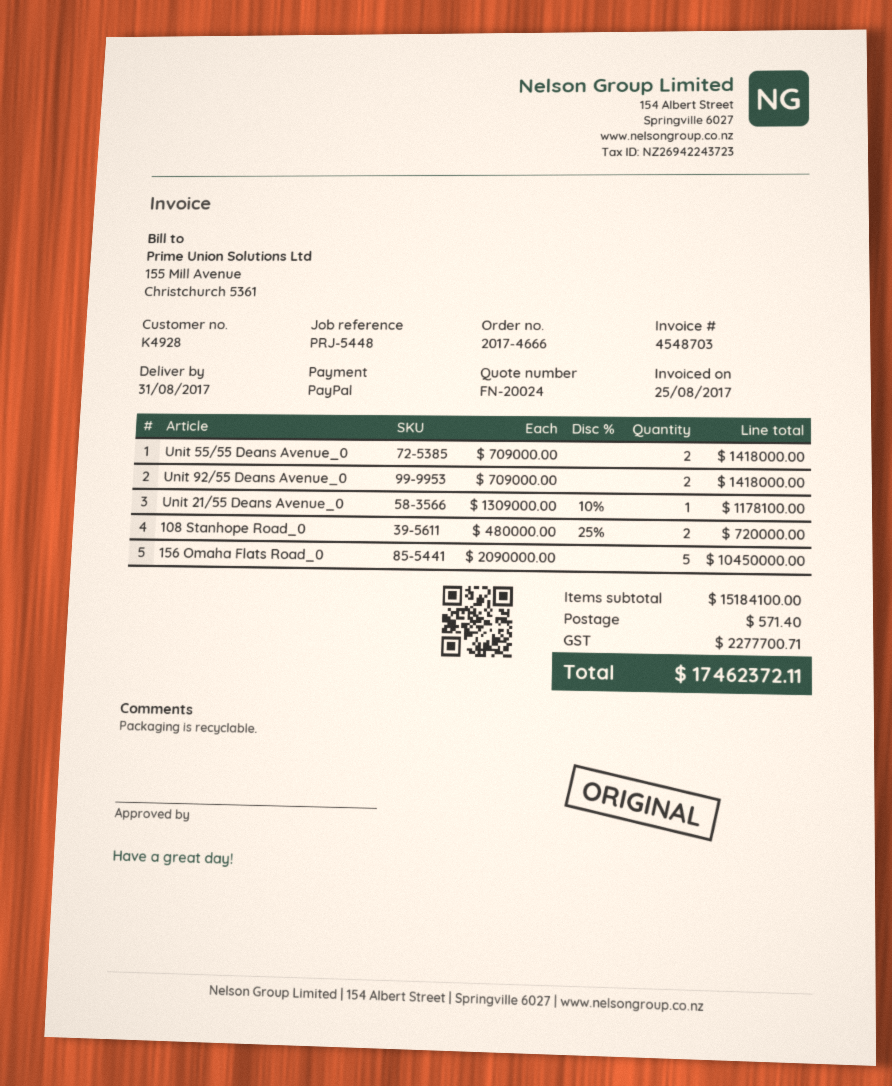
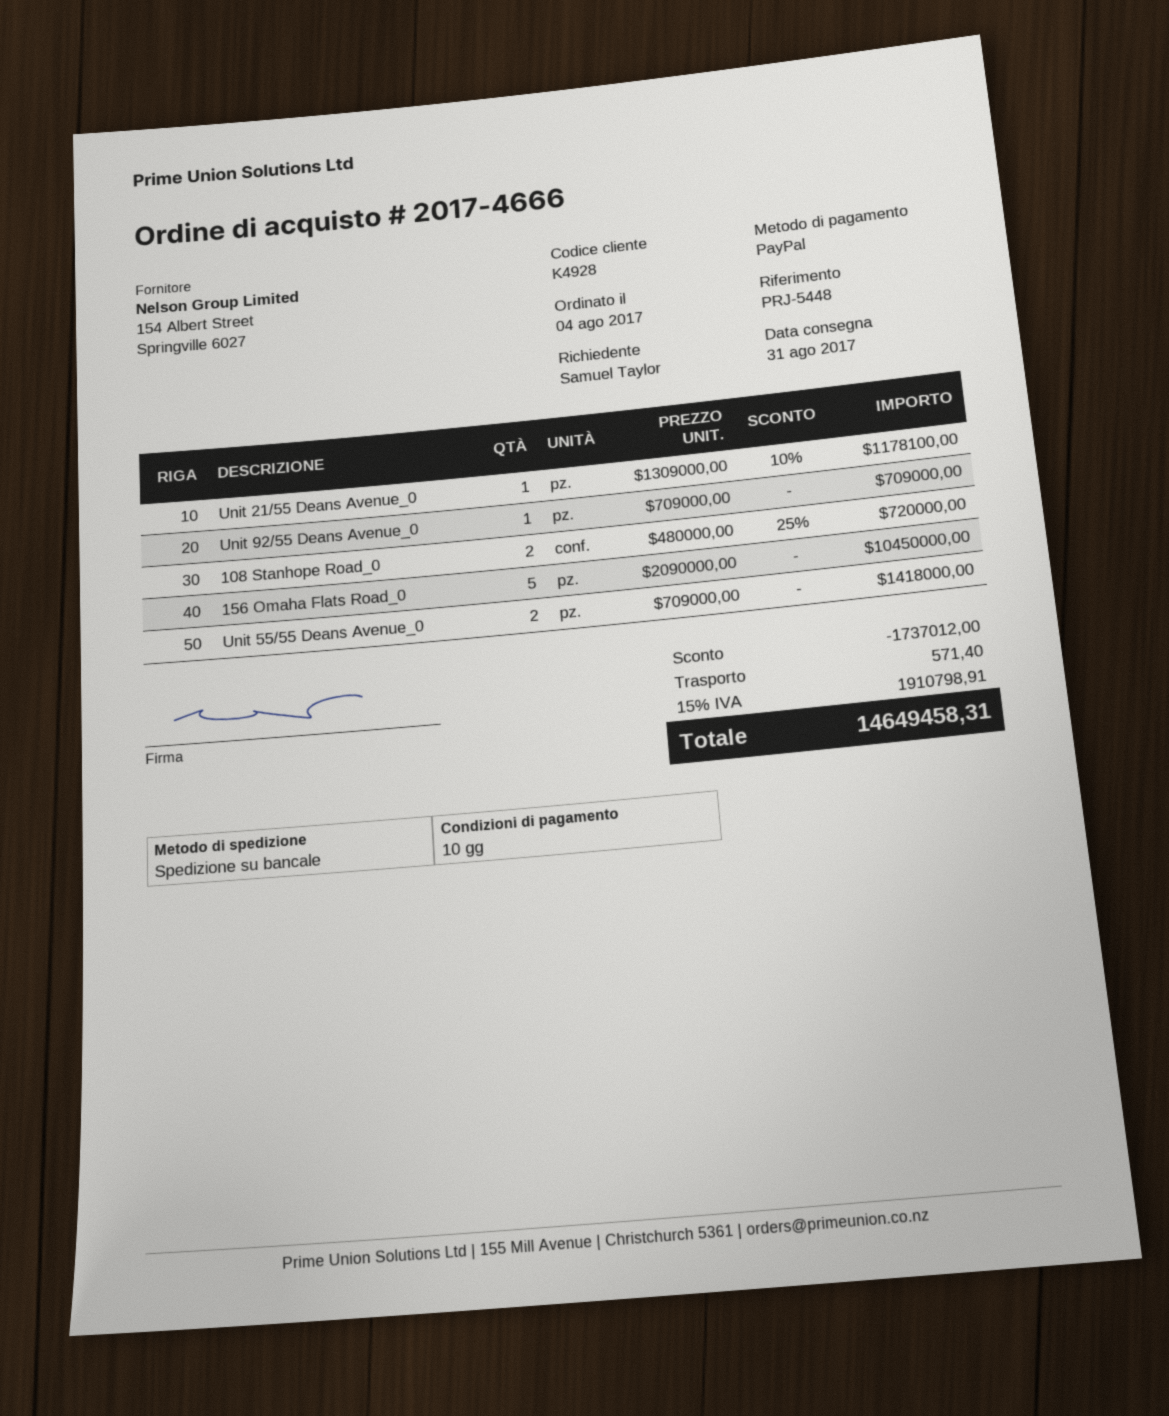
Unit 92/55 Deans Avenue_0: 2 x 709000.00 = 1418000.00 -> 1 x 709000.00 = 709000.00
discount: none -> 1737012.00
tax: 2277700.71 -> 1910798.91
total: 17462372.11 -> 14649458.31

